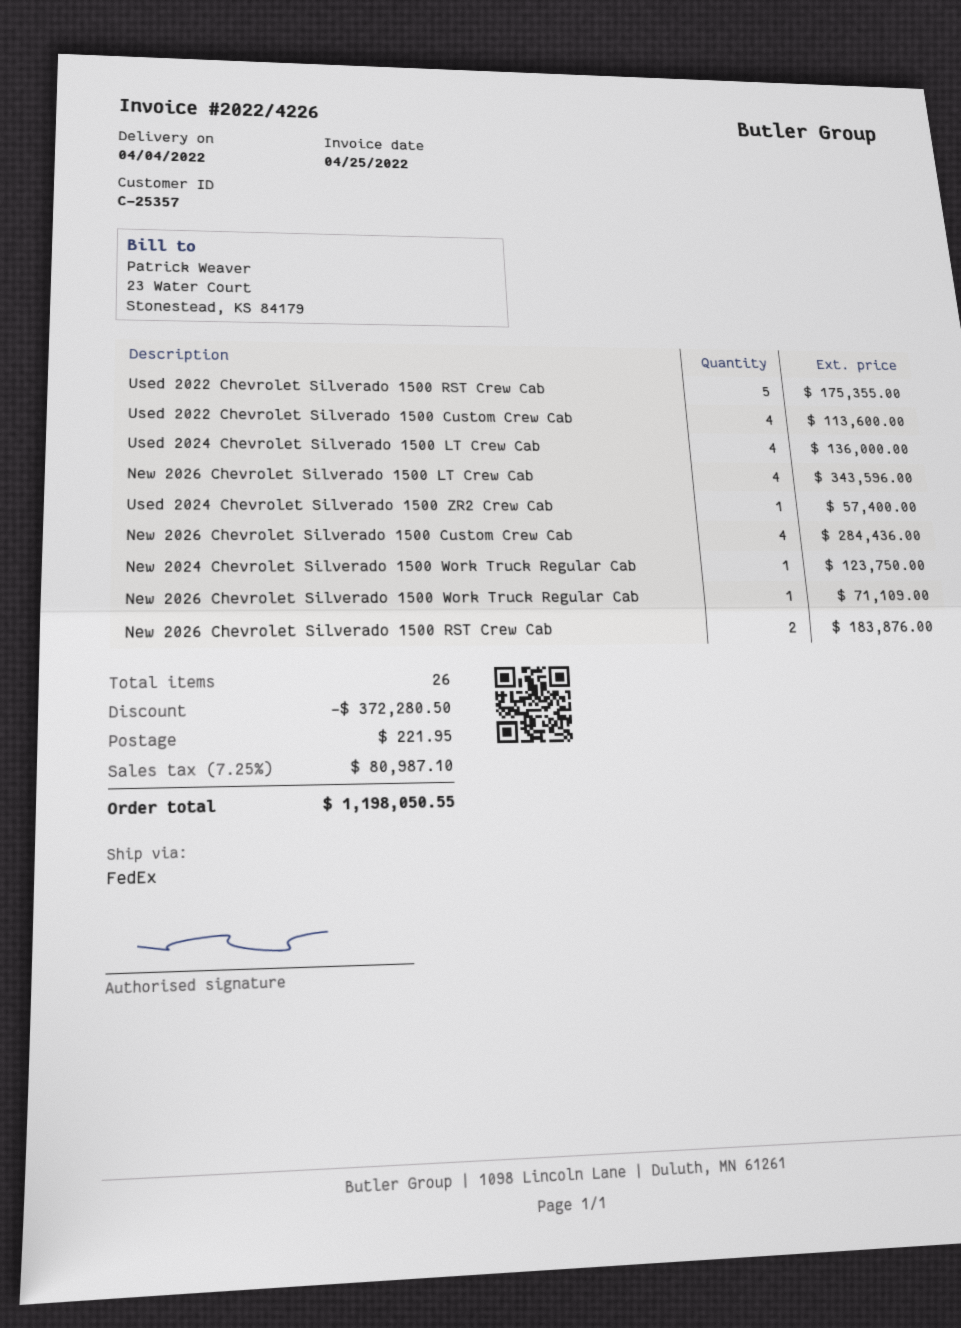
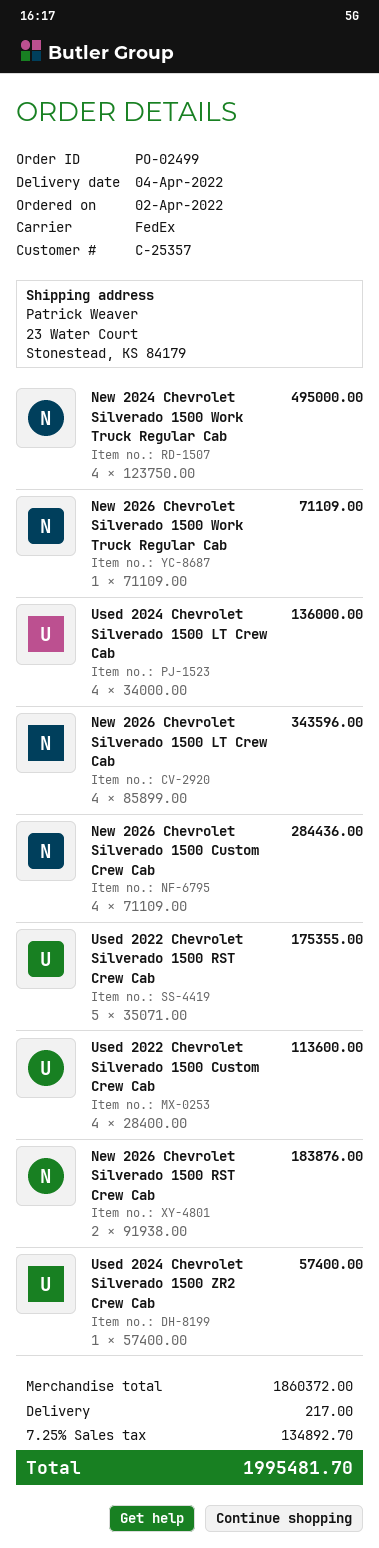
New 2024 Chevrolet Silverado 1500 Work Truck Regular Cab: 1 for 123750.00 -> 4 for 495000.00
discount: 372280.50 -> none
shipping: 221.95 -> 217.00
tax: 7.25% = 80987.10 -> 7.25% = 134892.70
total: 1198050.55 -> 1995481.70

